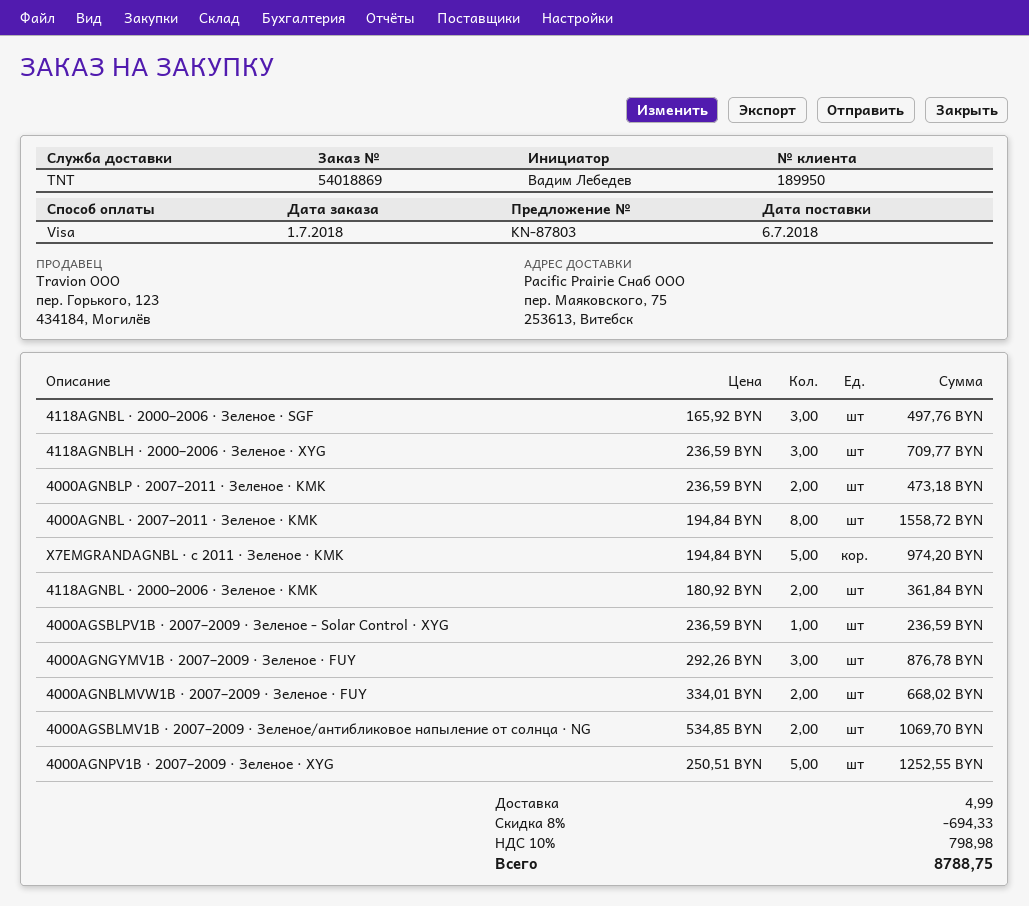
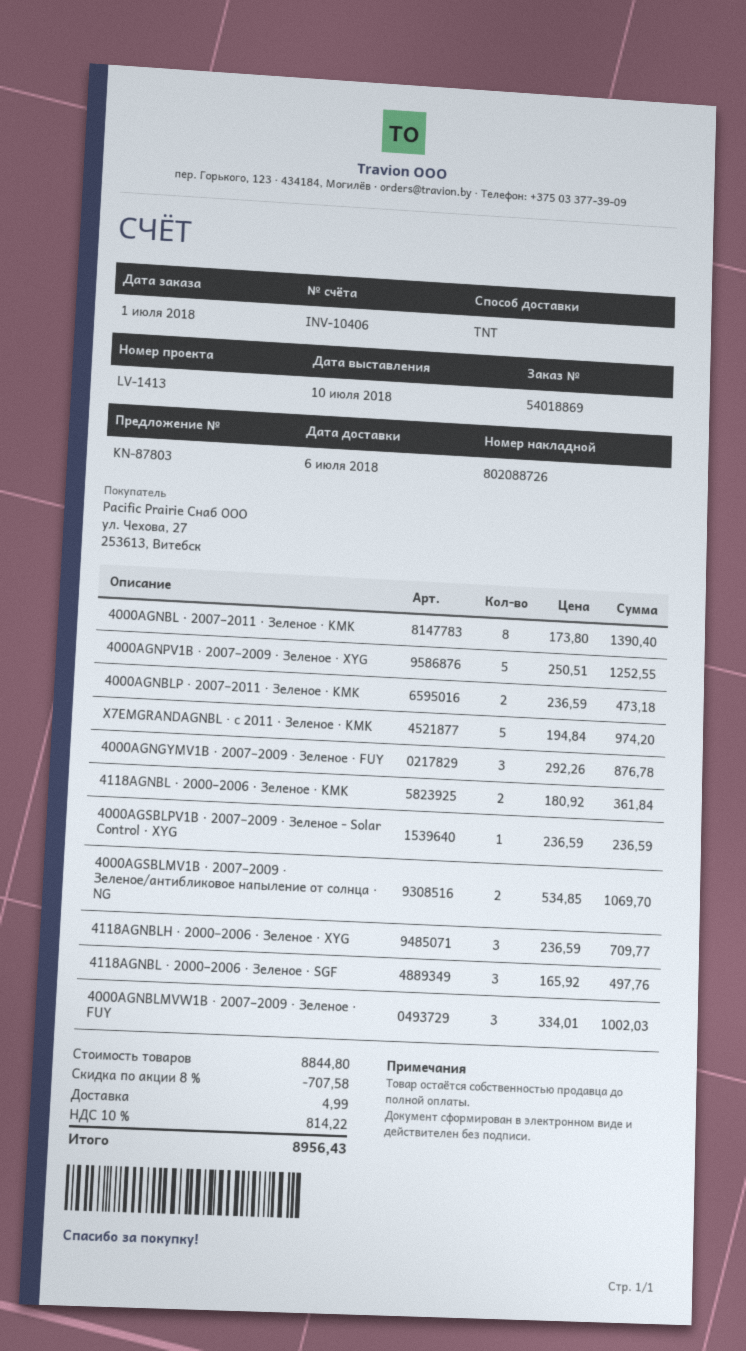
4000AGNBL · 2007–2011 · Зеленое · KMK: 8 x 194.84 = 1558.72 -> 8 x 173.80 = 1390.40
4000AGNBLMVW1B · 2007–2009 · Зеленое · FUY: 2 x 334.01 = 668.02 -> 3 x 334.01 = 1002.03
discount: 8% = 694.33 -> 8% = 707.58
tax: 10% = 798.98 -> 10% = 814.22
total: 8788.75 -> 8956.43

